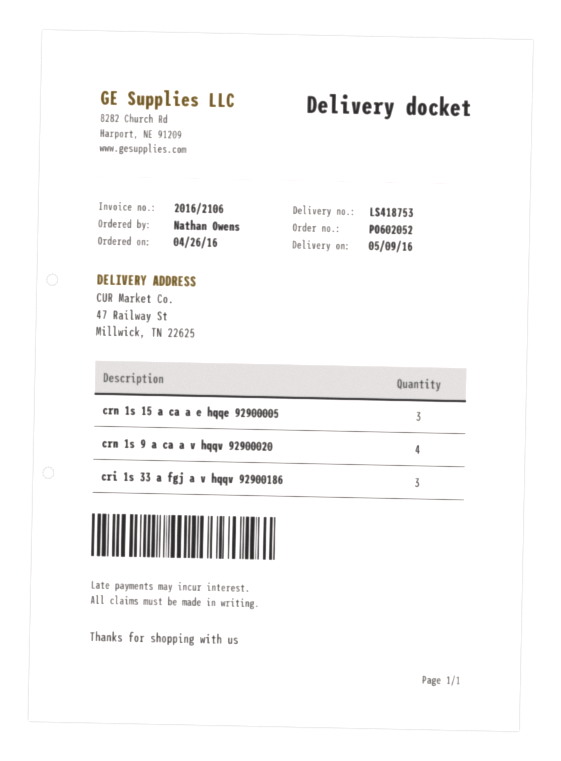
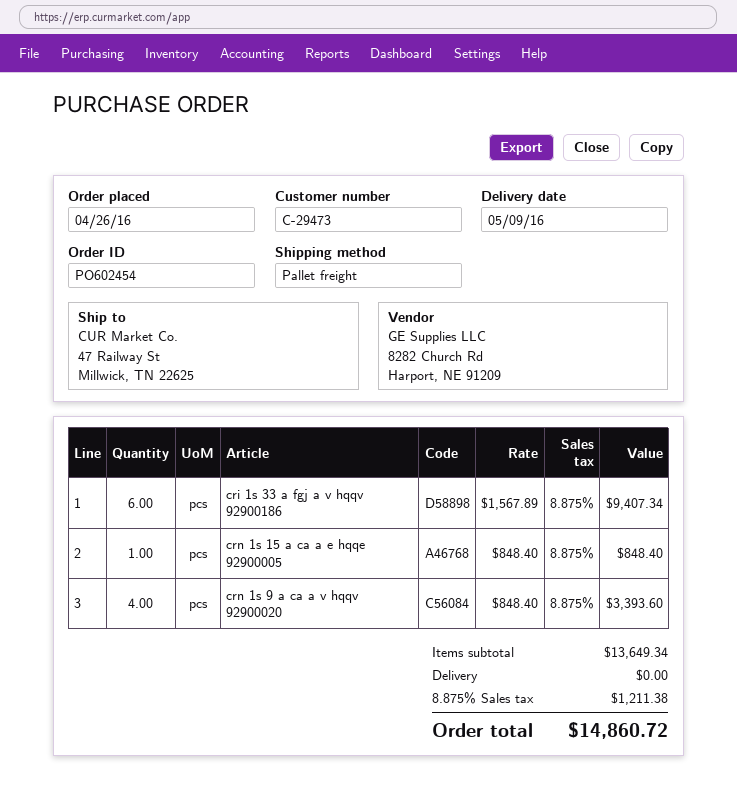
order number: PO602052 -> PO602454
crn 1s 15 a ca a e hqqe 92900005: 3 -> 1
cri 1s 33 a fgj a v hqqv 92900186: 3 -> 6

